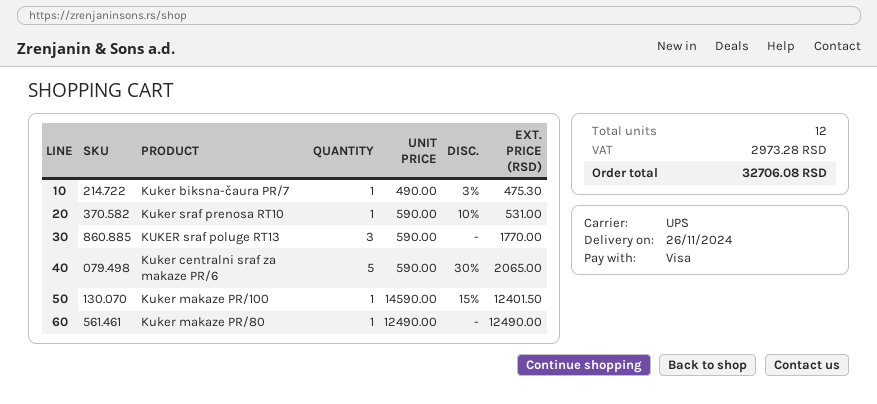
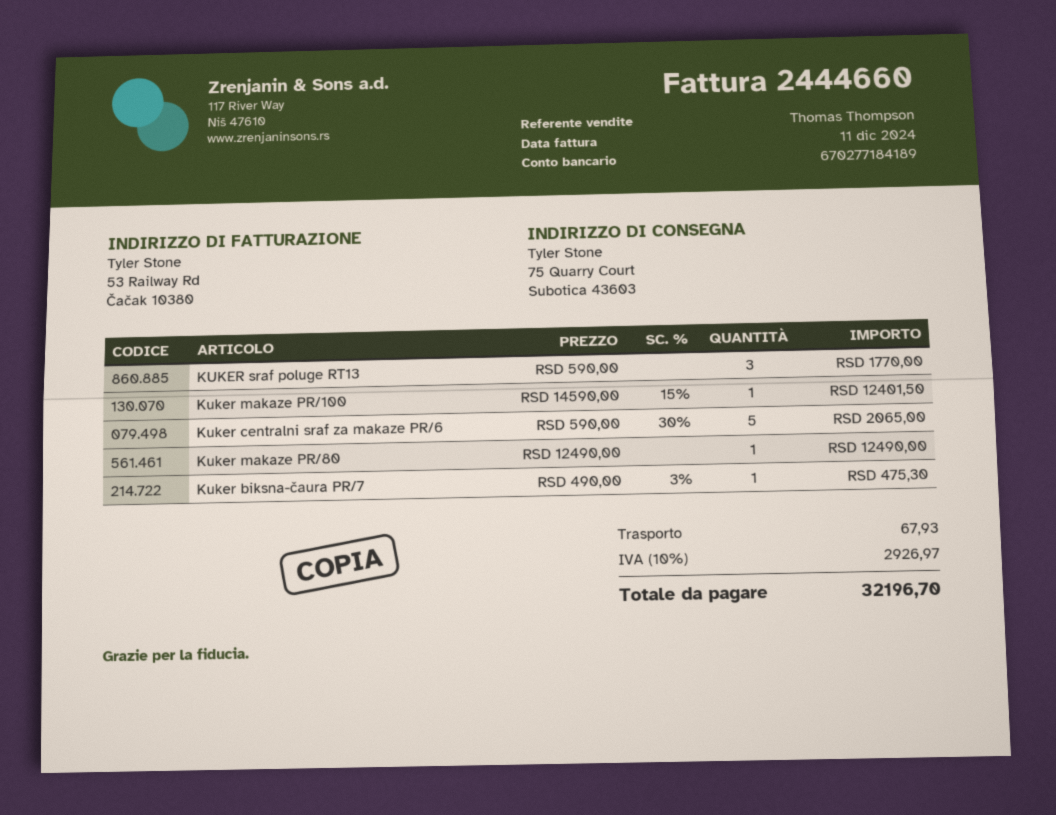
Kuker sraf prenosa RT10: 1 x 590.00 - 10% = 531.00 -> none
shipping: none -> 67.93
tax: 2973.28 -> 2926.97
total: 32706.08 -> 32196.70

